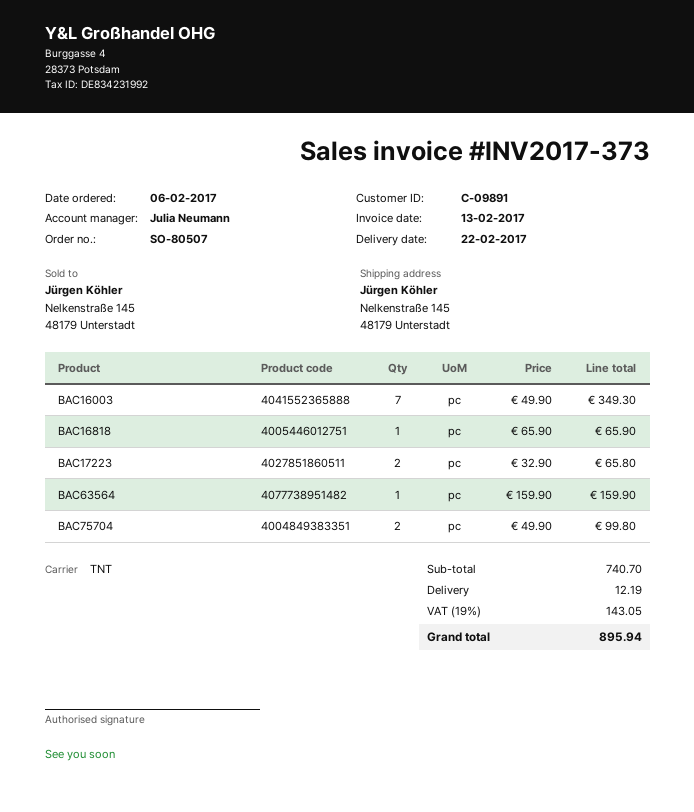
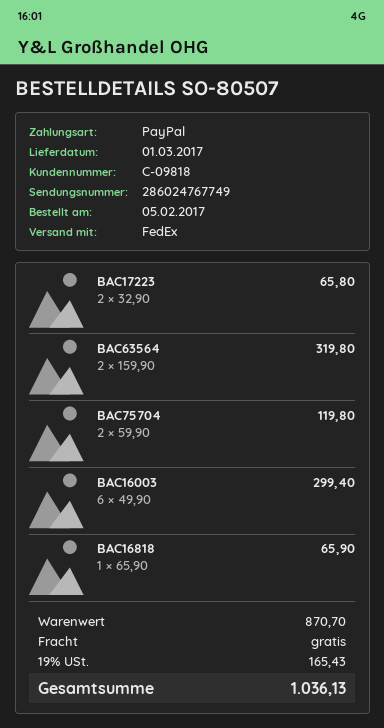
order date: 2017-02-06 -> 2017-02-05
delivery date: 2017-02-22 -> 2017-03-01
customer number: C-09891 -> C-09818
shipping method: TNT -> FedEx
BAC16003: 7 x 49.90 = 349.30 -> 6 x 49.90 = 299.40
BAC63564: 1 x 159.90 = 159.90 -> 2 x 159.90 = 319.80
BAC75704: 2 x 49.90 = 99.80 -> 2 x 59.90 = 119.80
subtotal: 740.70 -> 870.70
shipping: 12.19 -> 0.00
tax: 19% = 143.05 -> 19% = 165.43
total: 895.94 -> 1036.13

